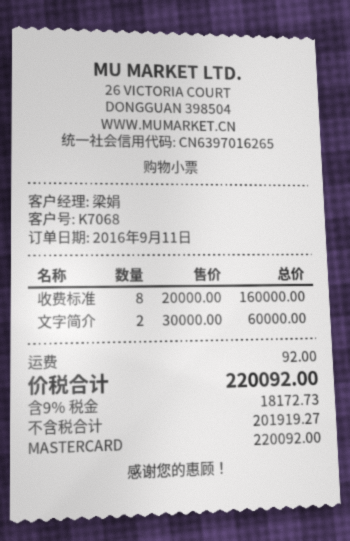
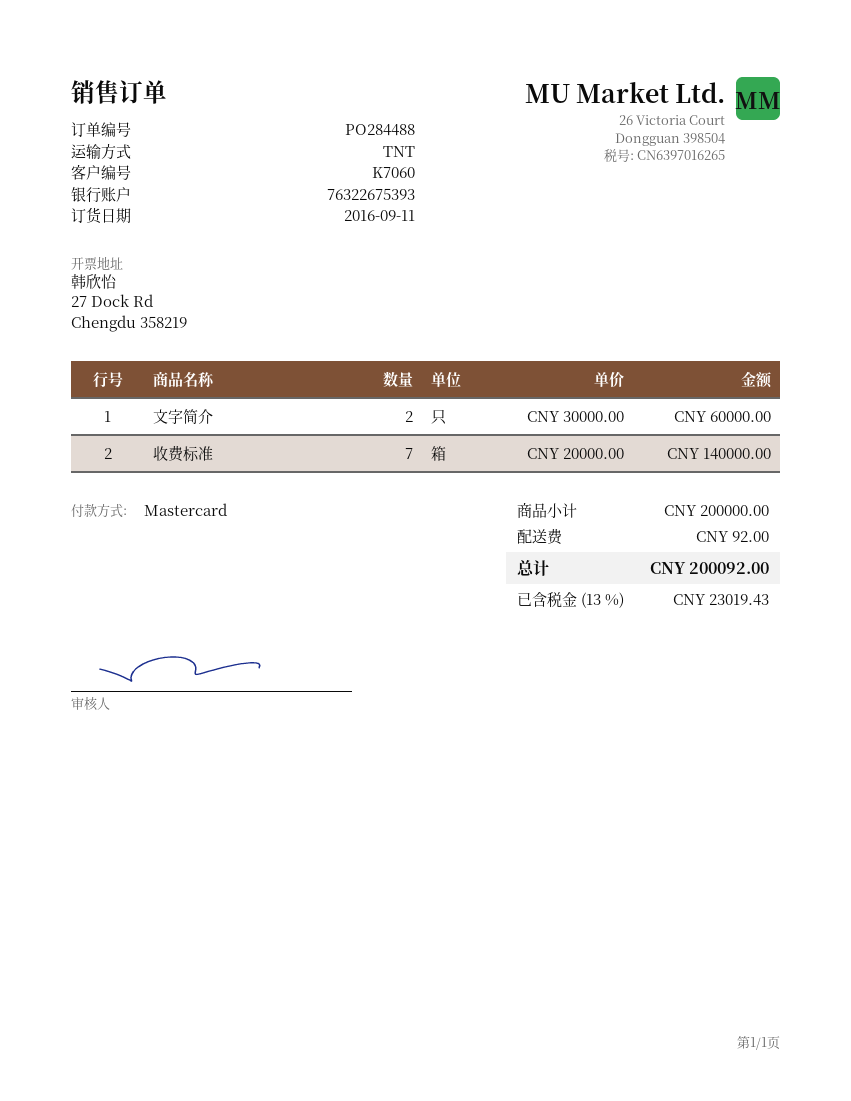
customer number: K7068 -> K7060
收费标准: 8 x 20000.00 = 160000.00 -> 7 x 20000.00 = 140000.00
tax: 9% = 18172.73 -> 13% = 23019.43
total: 220092.00 -> 200092.00

